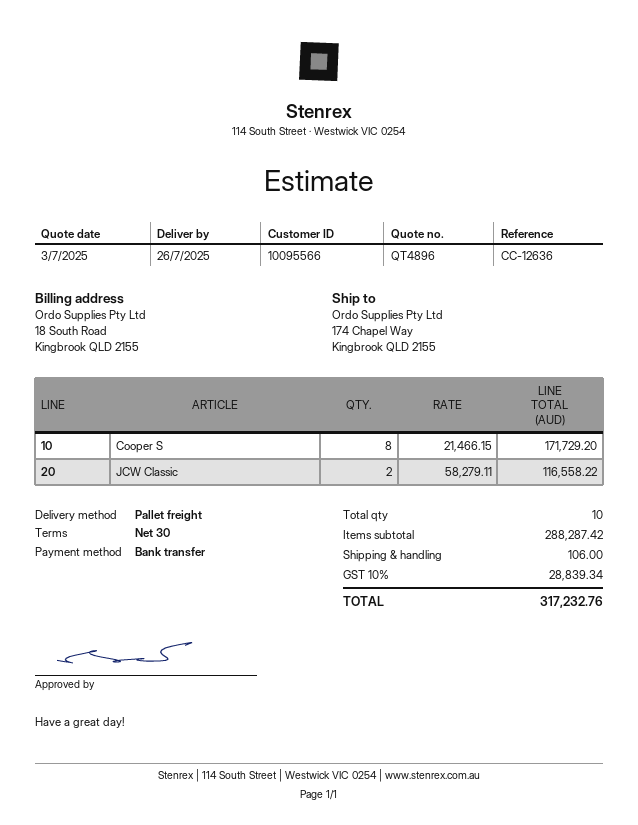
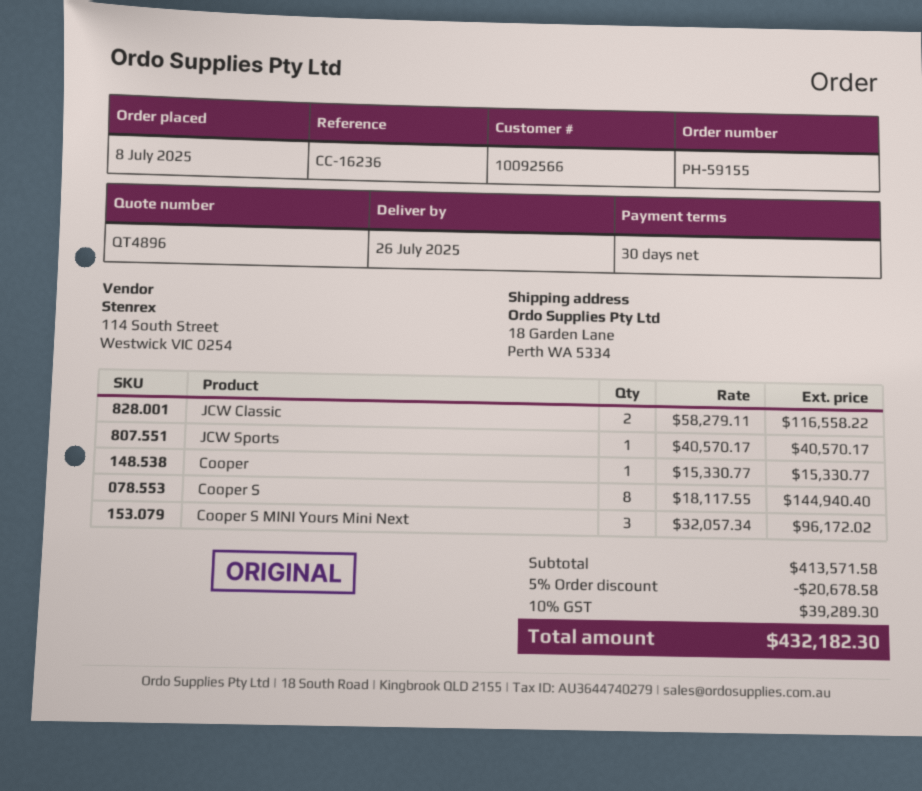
customer number: 10095566 -> 10092566
reference: CC-12636 -> CC-16236
ship to: 174 Chapel Way, Kingbrook QLD 2155 -> 18 Garden Lane, Perth WA 5334
Cooper S: 8 x 21466.15 = 171729.20 -> 8 x 18117.55 = 144940.40
JCW Sports: none -> 1 x 40570.17 = 40570.17
Cooper: none -> 1 x 15330.77 = 15330.77
Cooper S MINI Yours Mini Next: none -> 3 x 32057.34 = 96172.02
subtotal: 288287.42 -> 413571.58
discount: none -> 5% = 20678.58
shipping: 106.00 -> none
tax: 10% = 28839.34 -> 10% = 39289.30
total: 317232.76 -> 432182.30

